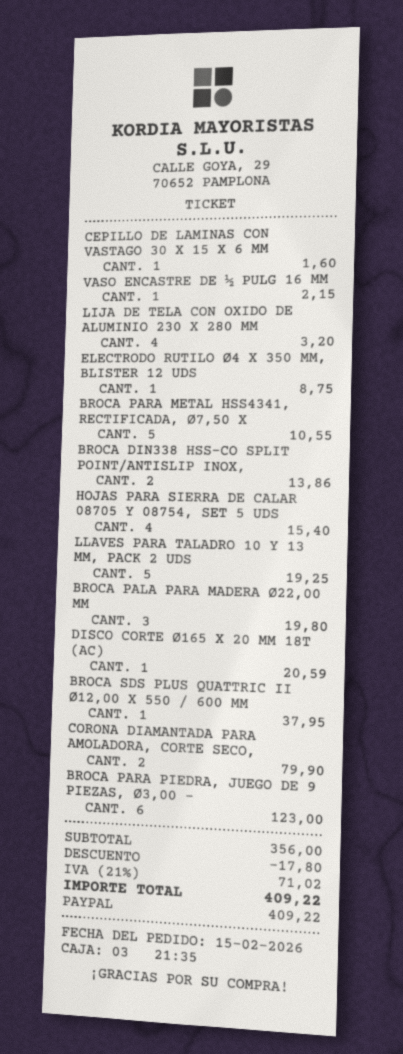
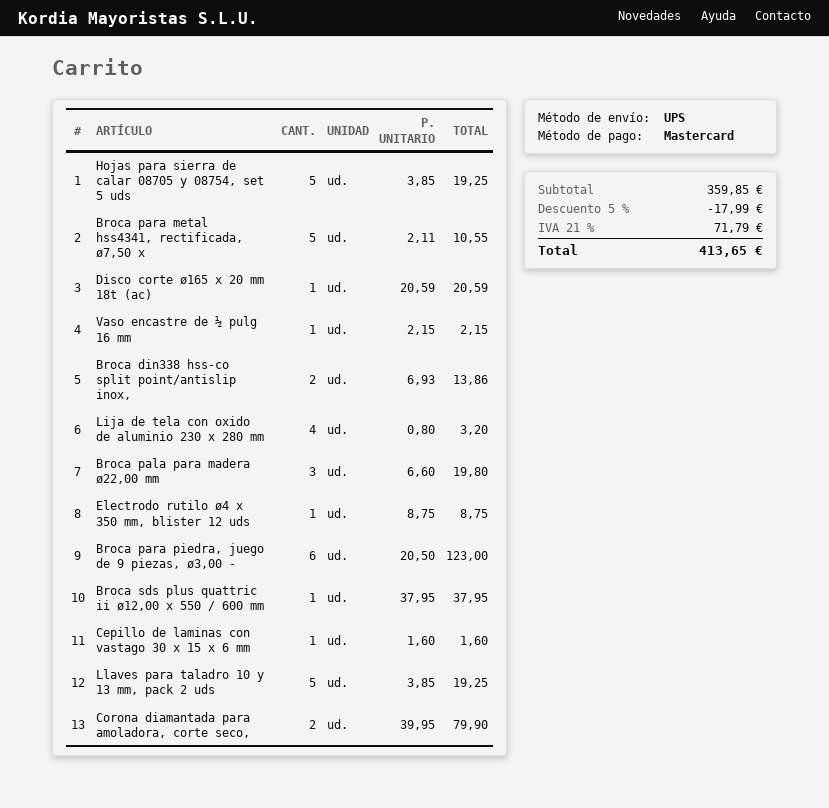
payment method: PayPal -> Mastercard
HOJAS PARA SIERRA DE CALAR 08705 Y 08754, SET 5 UDS: 4 for 15.40 -> 5 for 19.25
subtotal: 356.00 -> 359.85
discount: 17.80 -> 17.99
tax: 21% = 71.02 -> 21% = 71.79
total: 409.22 -> 413.65

